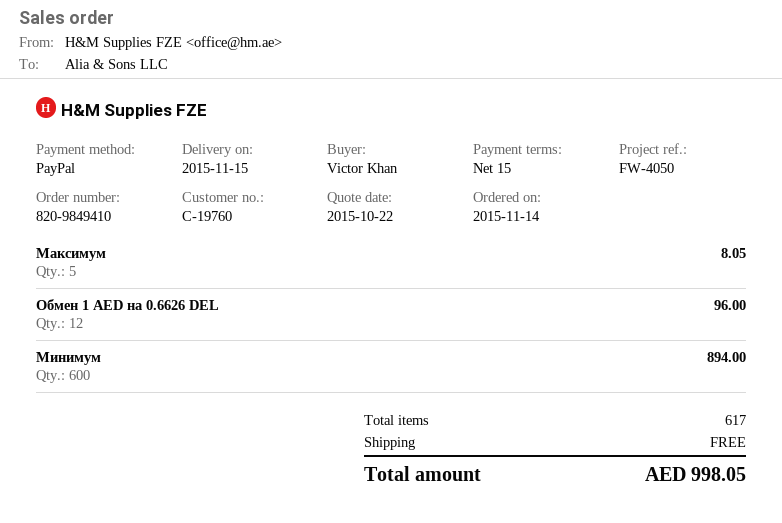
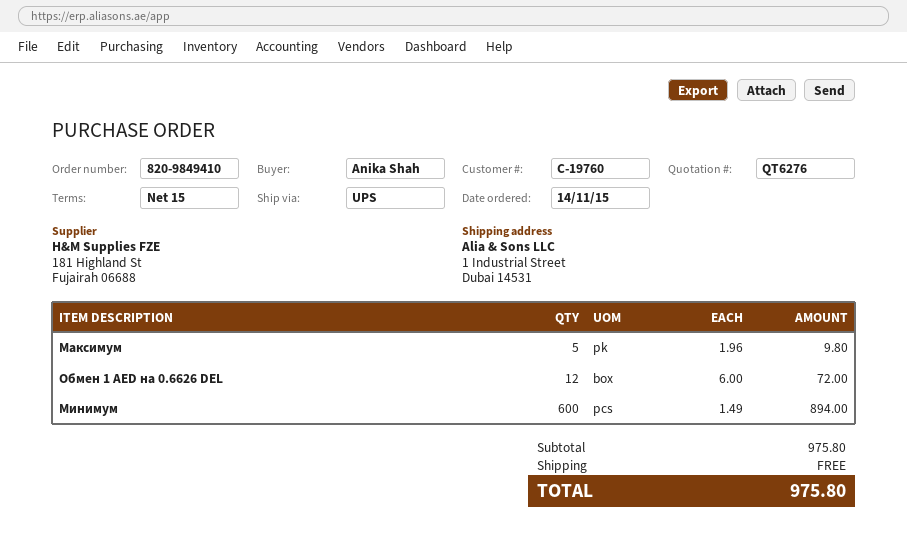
ordered by: Victor Khan -> Anika Shah
Максимум: 5 for 8.05 -> 5 for 9.80
Обмен 1 AED на 0.6626 DEL: 12 for 96.00 -> 12 for 72.00
total: 998.05 -> 975.80

